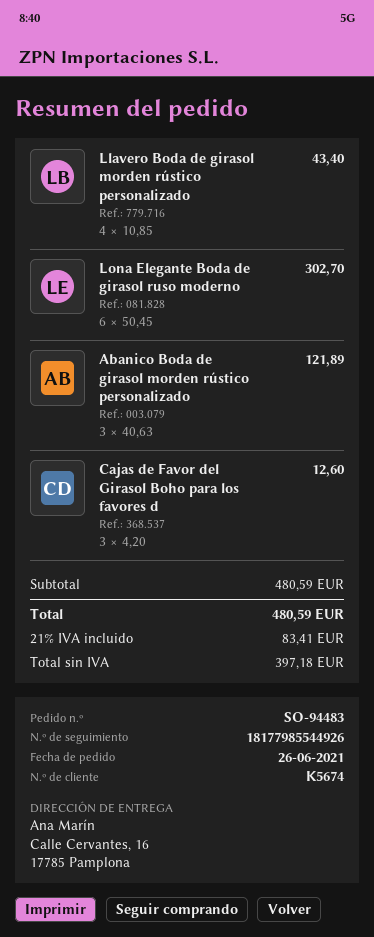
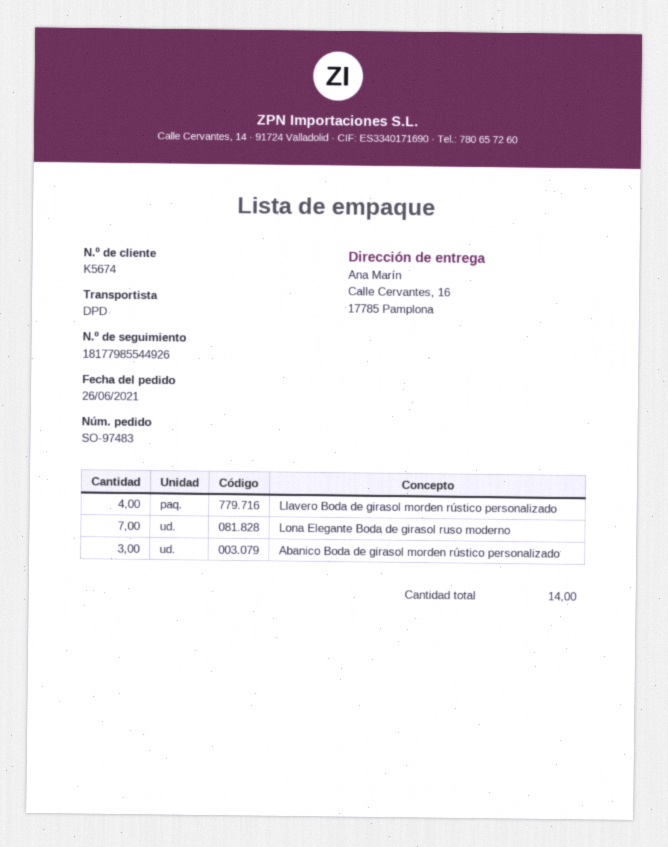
order number: SO-94483 -> SO-97483
Lona Elegante Boda de girasol ruso moderno: 6 -> 7
Cajas de Favor del Girasol Boho para los favores d: 3 -> none

